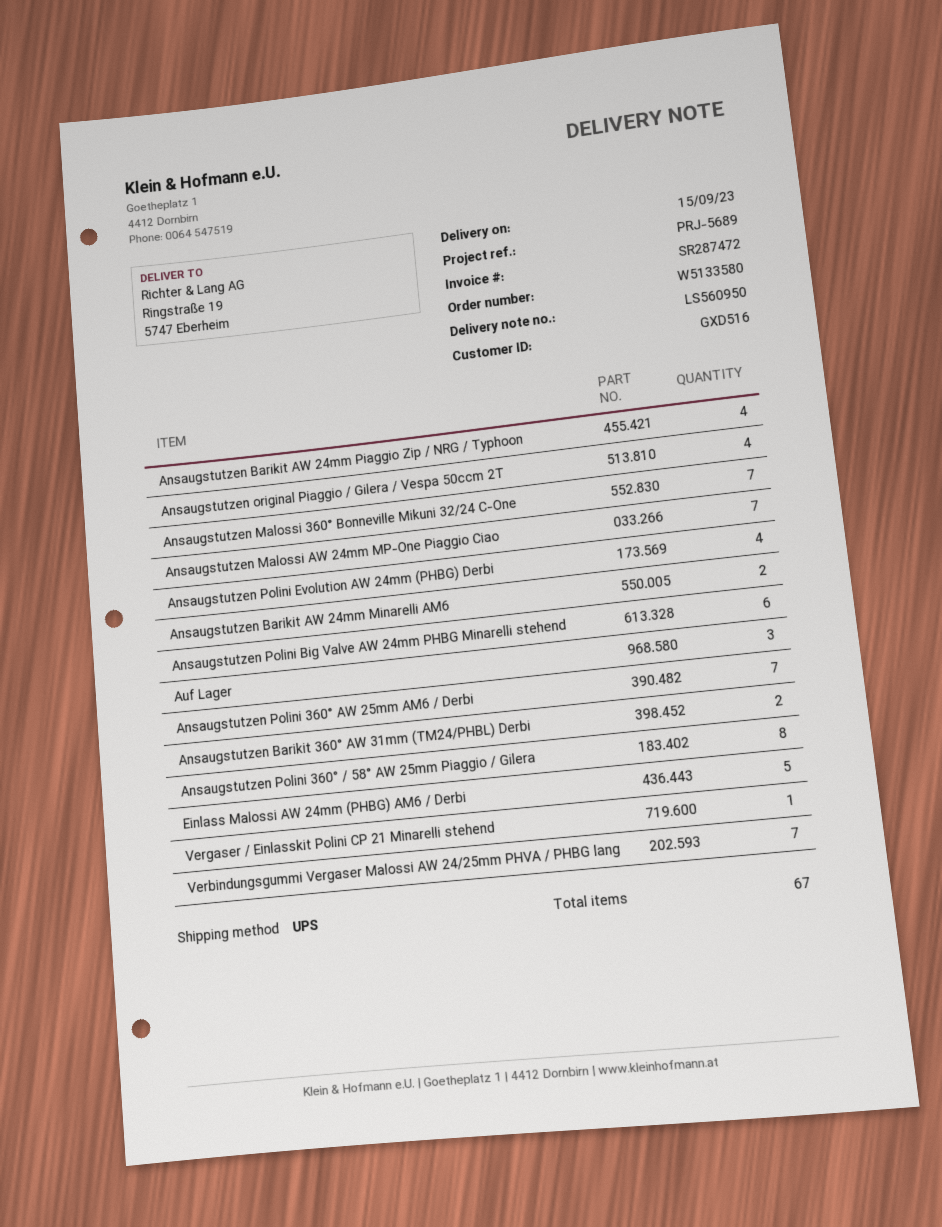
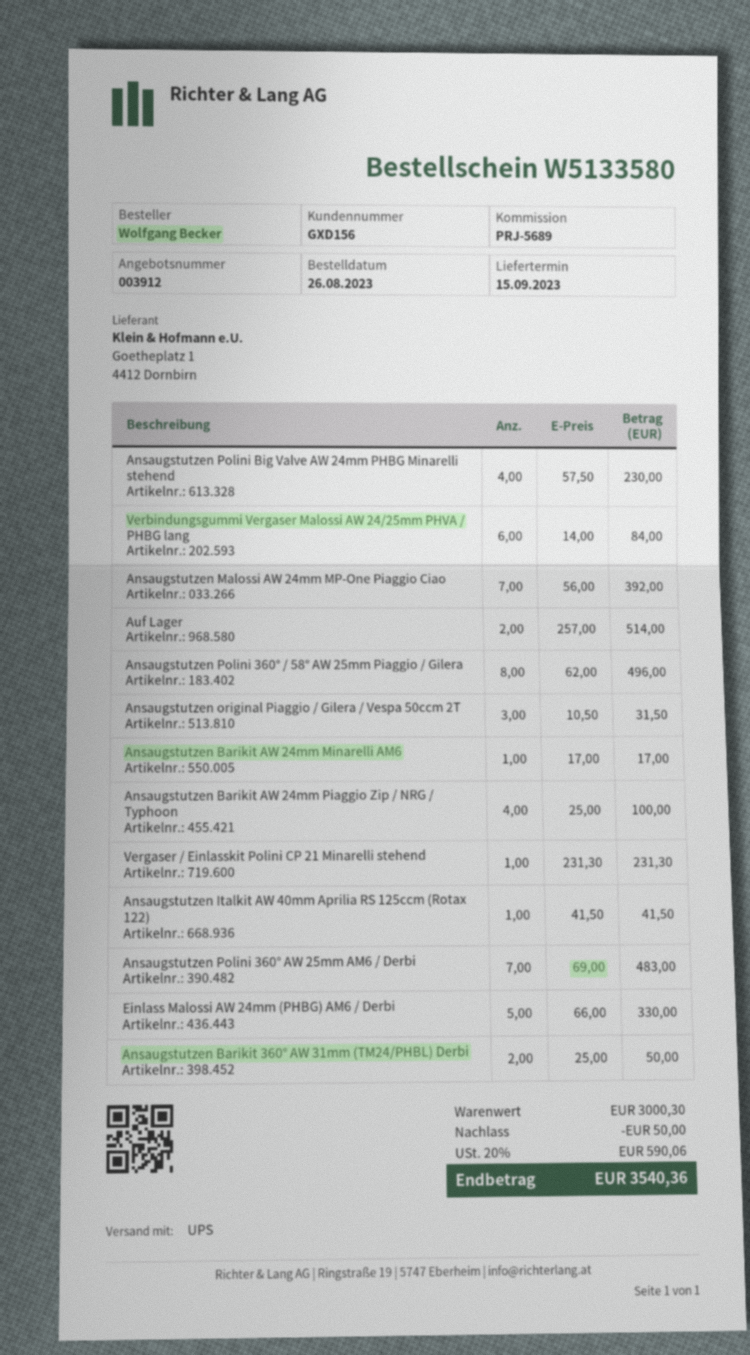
customer number: GXD516 -> GXD156
Ansaugstutzen original Piaggio / Gilera / Vespa 50ccm 2T: 4 -> 3
Ansaugstutzen Malossi 360° Bonneville Mikuni 32/24 C-One: 7 -> none
Ansaugstutzen Polini Evolution AW 24mm (PHBG) Derbi: 4 -> none
Ansaugstutzen Barikit AW 24mm Minarelli AM6: 2 -> 1
Ansaugstutzen Polini Big Valve AW 24mm PHBG Minarelli stehend: 6 -> 4
Auf Lager: 3 -> 2
Verbindungsgummi Vergaser Malossi AW 24/25mm PHVA / PHBG lang: 7 -> 6
Ansaugstutzen Italkit AW 40mm Aprilia RS 125ccm (Rotax 122): none -> 1

